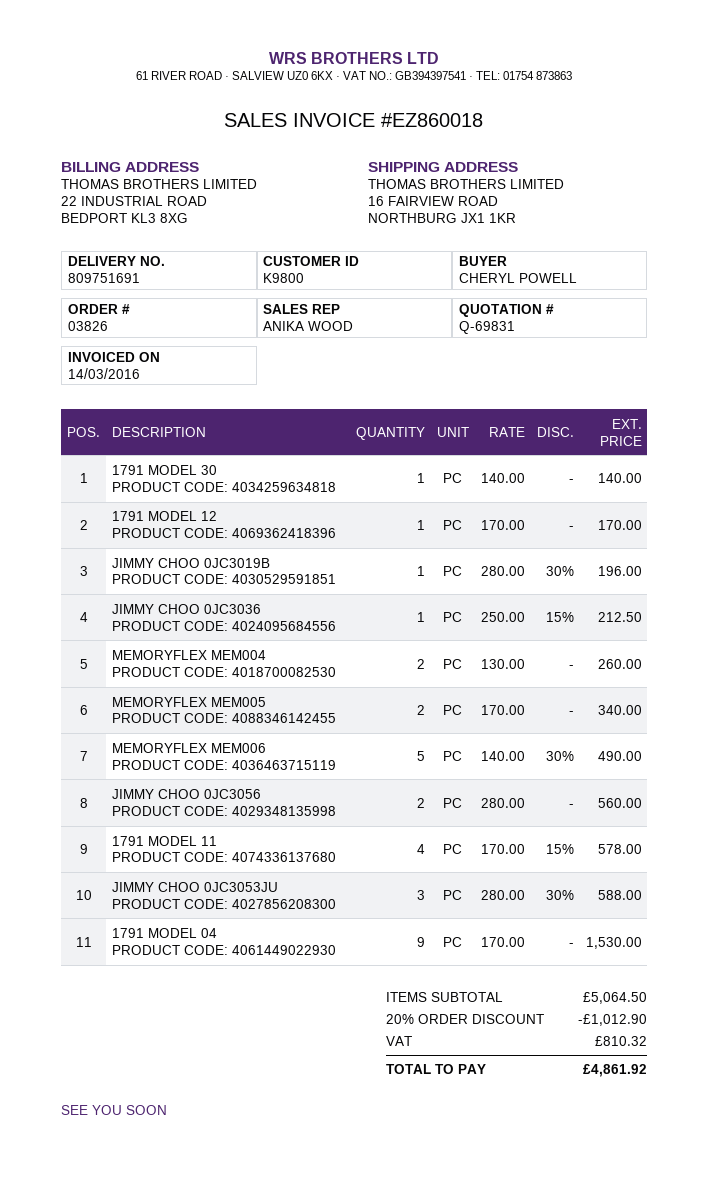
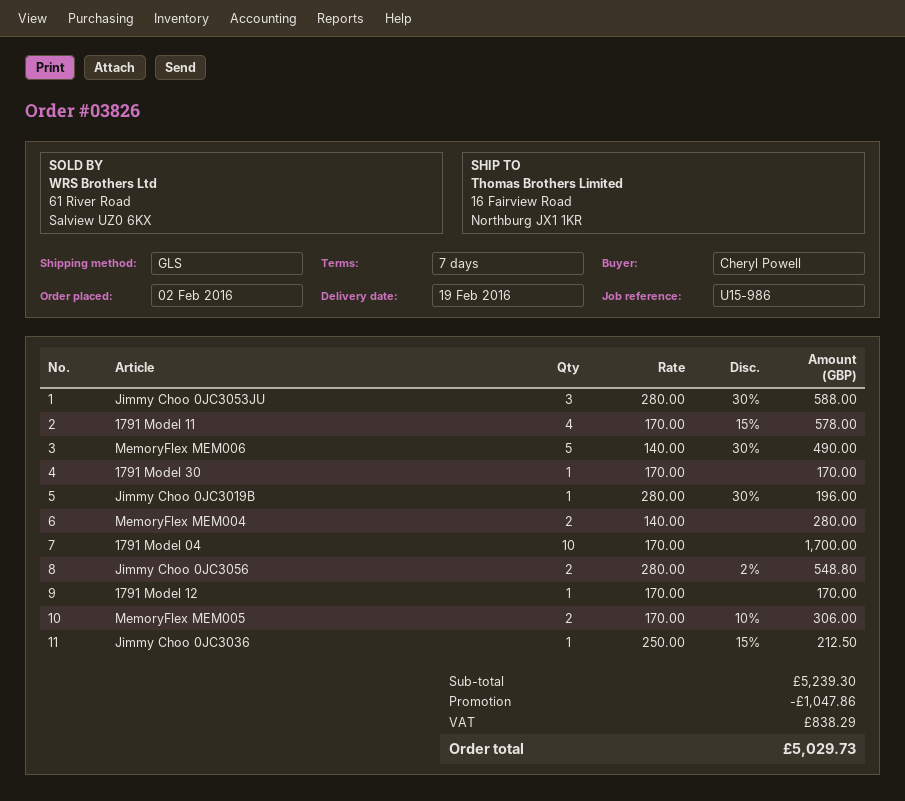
1791 MODEL 30: 1 x 140.00 = 140.00 -> 1 x 170.00 = 170.00
MEMORYFLEX MEM004: 2 x 130.00 = 260.00 -> 2 x 140.00 = 280.00
MEMORYFLEX MEM005: 2 x 170.00 = 340.00 -> 2 x 170.00 - 10% = 306.00
JIMMY CHOO 0JC3056: 2 x 280.00 = 560.00 -> 2 x 280.00 - 2% = 548.80
1791 MODEL 04: 9 x 170.00 = 1530.00 -> 10 x 170.00 = 1700.00
subtotal: 5064.50 -> 5239.30
discount: 1012.90 -> 1047.86
tax: 810.32 -> 838.29
total: 4861.92 -> 5029.73

